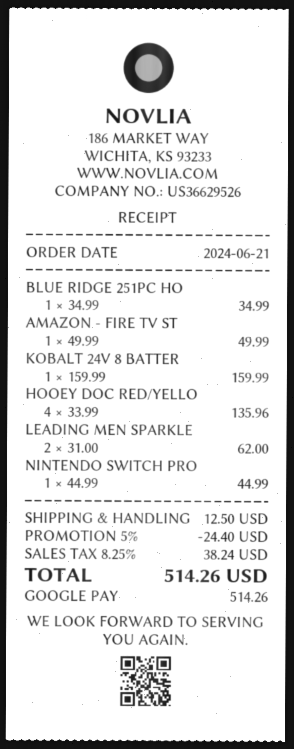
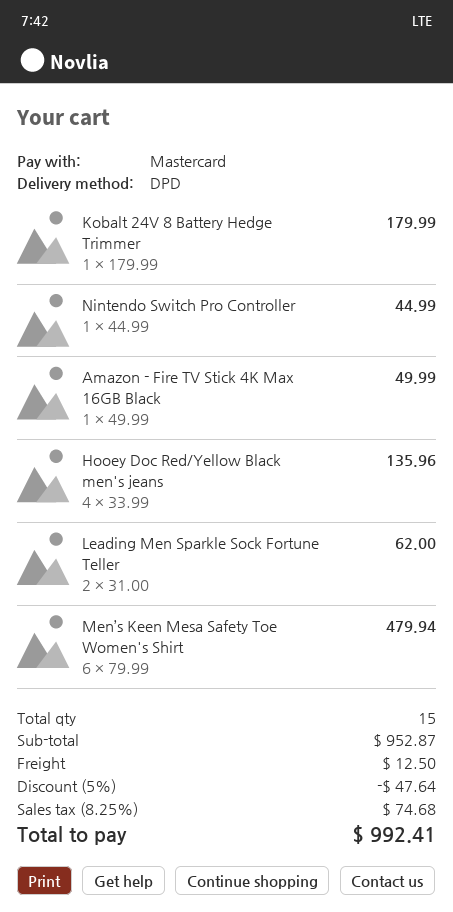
payment method: Google Pay -> Mastercard
BLUE RIDGE 251PC HO: 1 x 34.99 = 34.99 -> none
KOBALT 24V 8 BATTER: 1 x 159.99 = 159.99 -> 1 x 179.99 = 179.99
Men’s Keen Mesa Safety Toe Women's Shirt: none -> 6 x 79.99 = 479.94
discount: 5% = 24.40 -> 5% = 47.64
tax: 8.25% = 38.24 -> 8.25% = 74.68
total: 514.26 -> 992.41

